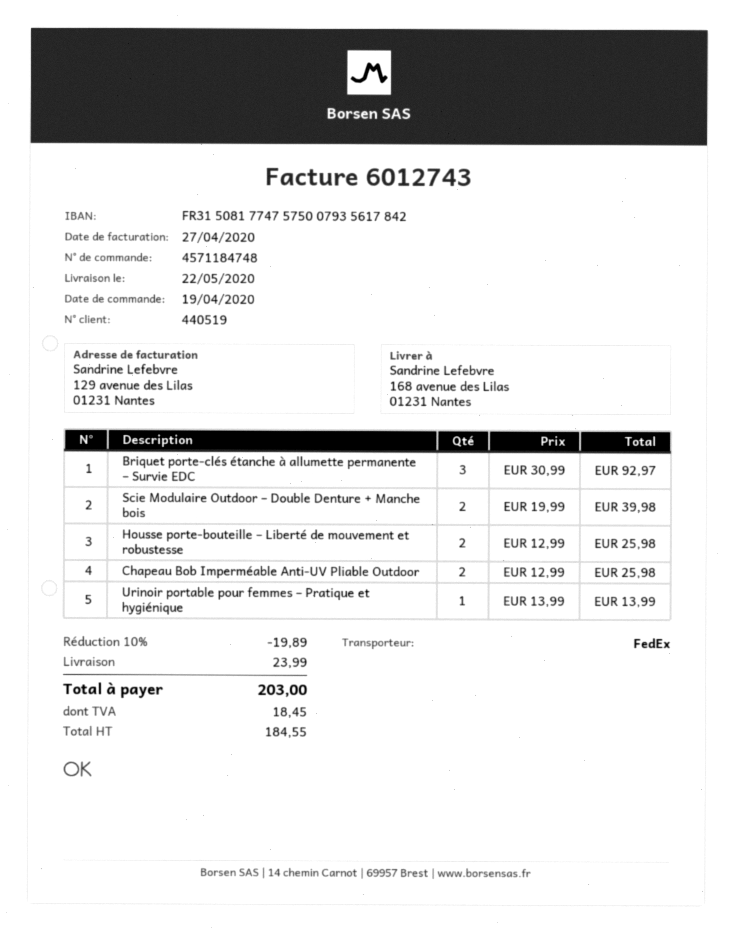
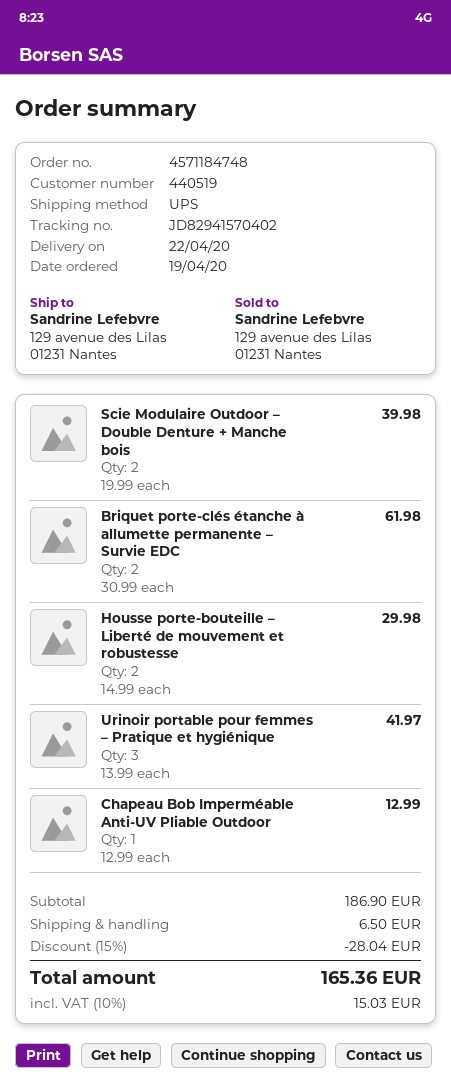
delivery date: 2020-05-22 -> 2020-04-22
shipping method: FedEx -> UPS
ship to: 168 avenue des Lilas, 01231 Nantes -> 129 avenue des Lilas, 01231 Nantes
Briquet porte-clés étanche à allumette permanente – Survie EDC: 3 x 30.99 = 92.97 -> 2 x 30.99 = 61.98
Housse porte-bouteille – Liberté de mouvement et robustesse: 2 x 12.99 = 25.98 -> 2 x 14.99 = 29.98
Chapeau Bob Imperméable Anti-UV Pliable Outdoor: 2 x 12.99 = 25.98 -> 1 x 12.99 = 12.99
Urinoir portable pour femmes – Pratique et hygiénique: 1 x 13.99 = 13.99 -> 3 x 13.99 = 41.97
discount: 10% = 19.89 -> 15% = 28.04
shipping: 23.99 -> 6.50
tax: 18.45 -> 15.03
total: 203.00 -> 165.36

